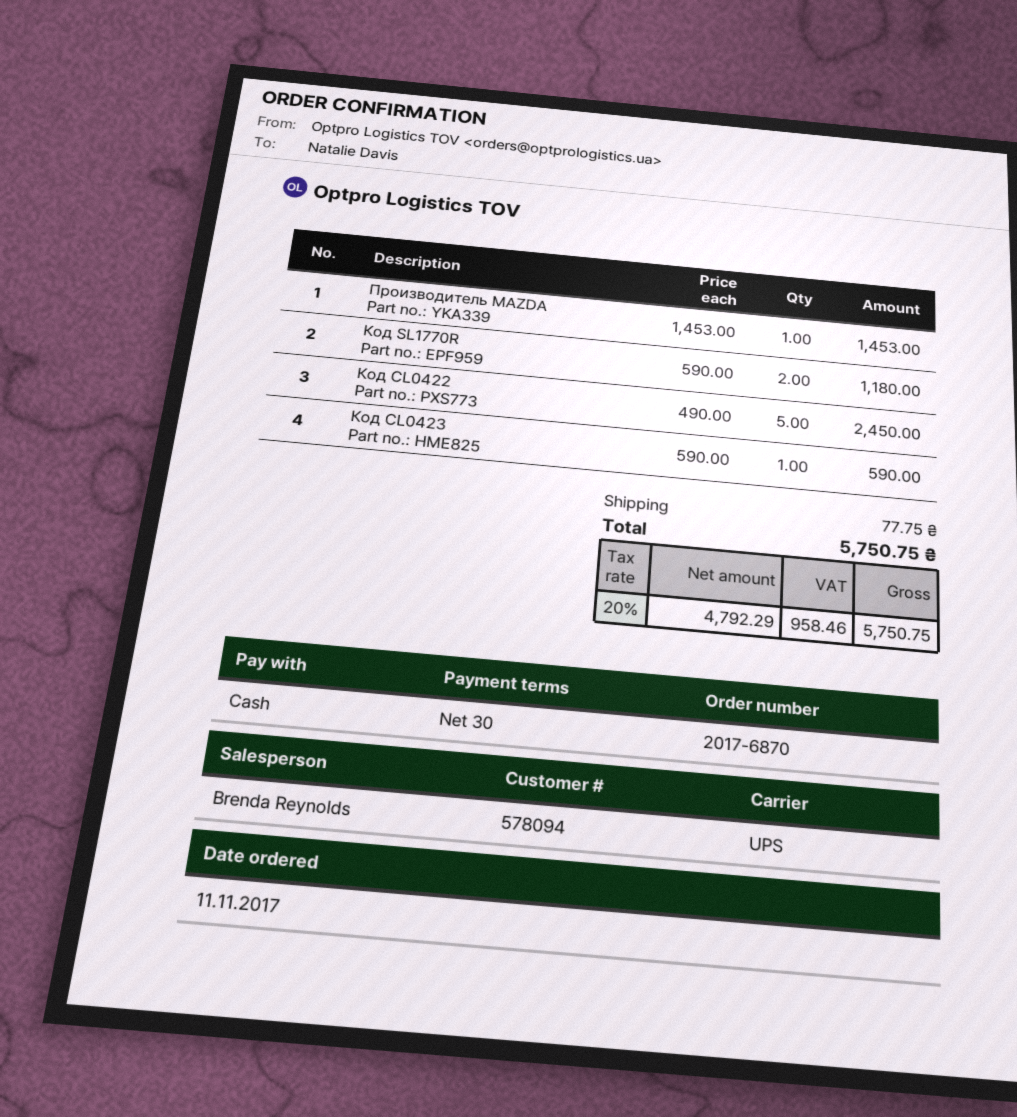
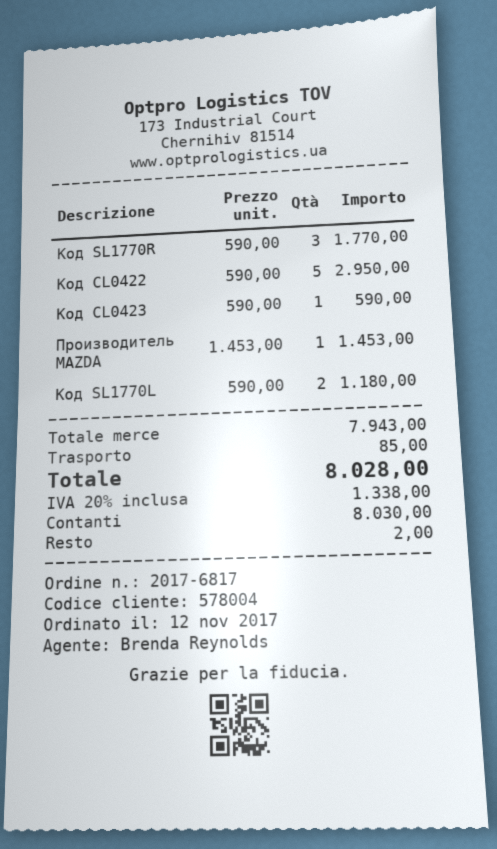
order number: 2017-6870 -> 2017-6817
order date: 2017-11-11 -> 2017-11-12
customer number: 578094 -> 578004
Код SL1770R: 2 x 590.00 = 1180.00 -> 3 x 590.00 = 1770.00
Код CL0422: 5 x 490.00 = 2450.00 -> 5 x 590.00 = 2950.00
Код SL1770L: none -> 2 x 590.00 = 1180.00
shipping: 77.75 -> 85.00
tax: 20% = 958.46 -> 20% = 1338.00
total: 5750.75 -> 8028.00

